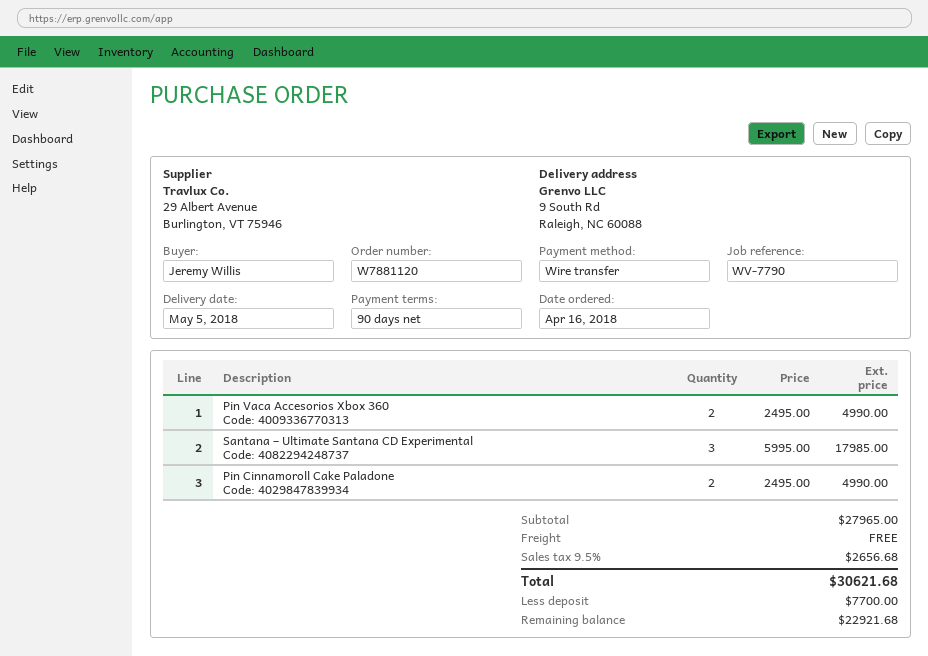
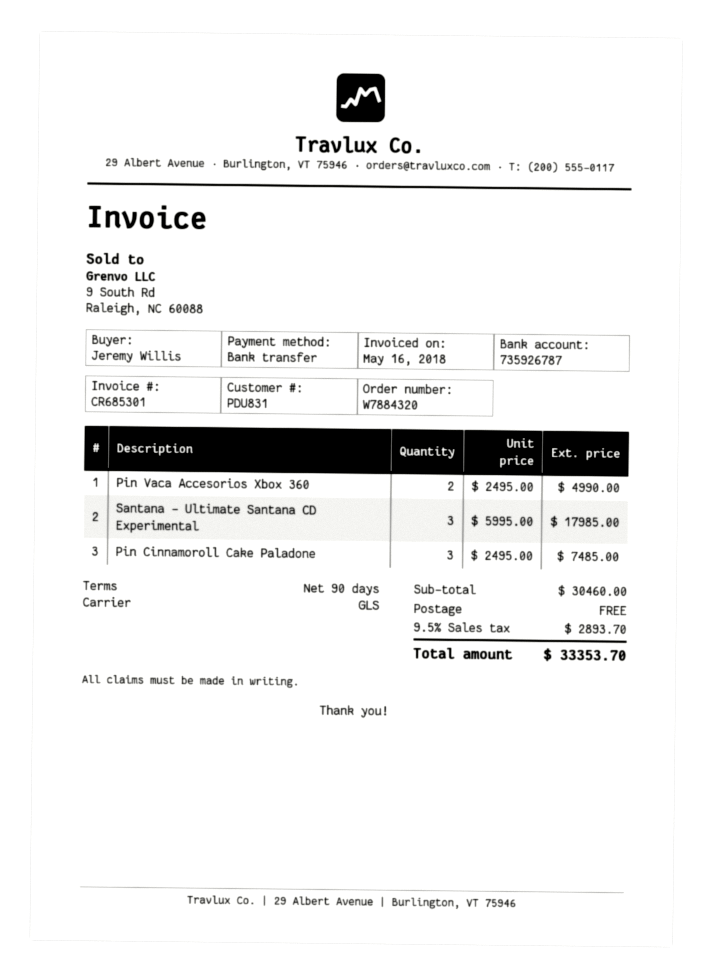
order number: W7881120 -> W7884320
Pin Cinnamoroll Cake Paladone: 2 x 2495.00 = 4990.00 -> 3 x 2495.00 = 7485.00
subtotal: 27965.00 -> 30460.00
tax: 9.5% = 2656.68 -> 9.5% = 2893.70
total: 30621.68 -> 33353.70

